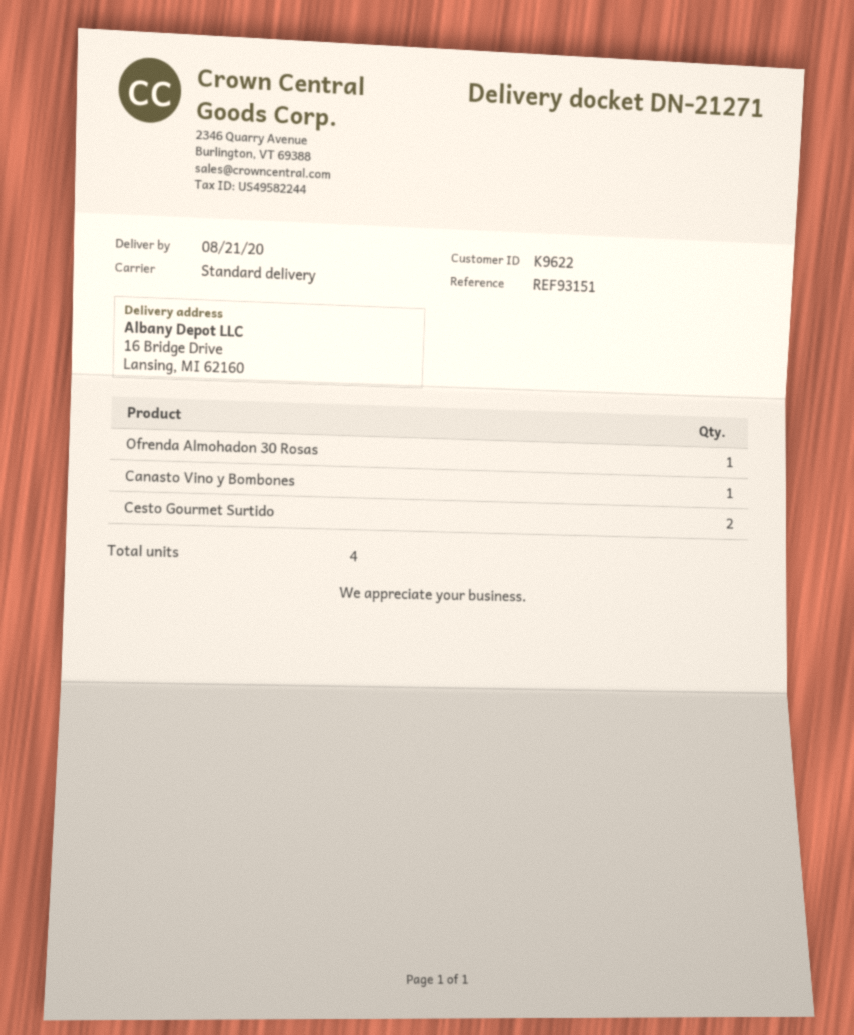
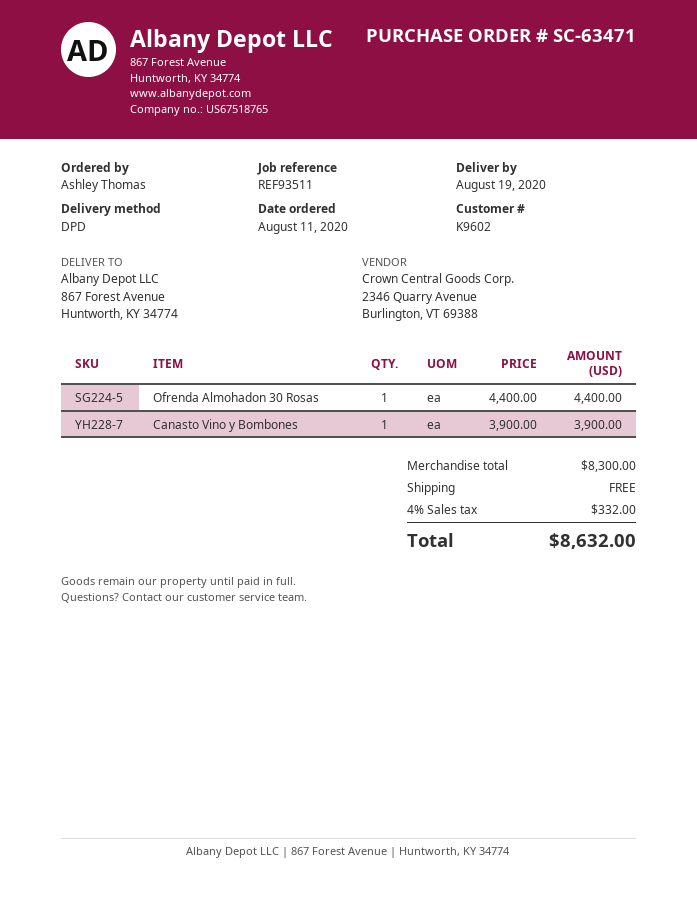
delivery date: 2020-08-21 -> 2020-08-19
customer number: K9622 -> K9602
reference: REF93151 -> REF93511
shipping method: standard -> DPD
ship to: 16 Bridge Drive, Lansing, MI 62160 -> 867 Forest Avenue, Huntworth, KY 34774
Cesto Gourmet Surtido: 2 -> none

